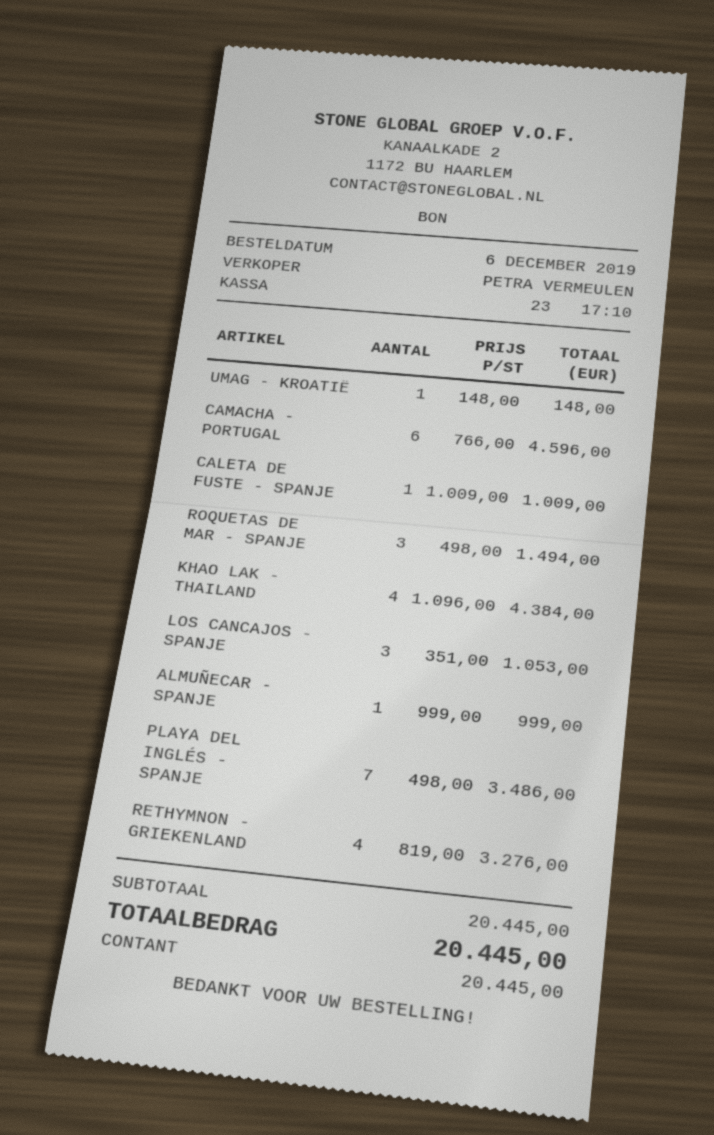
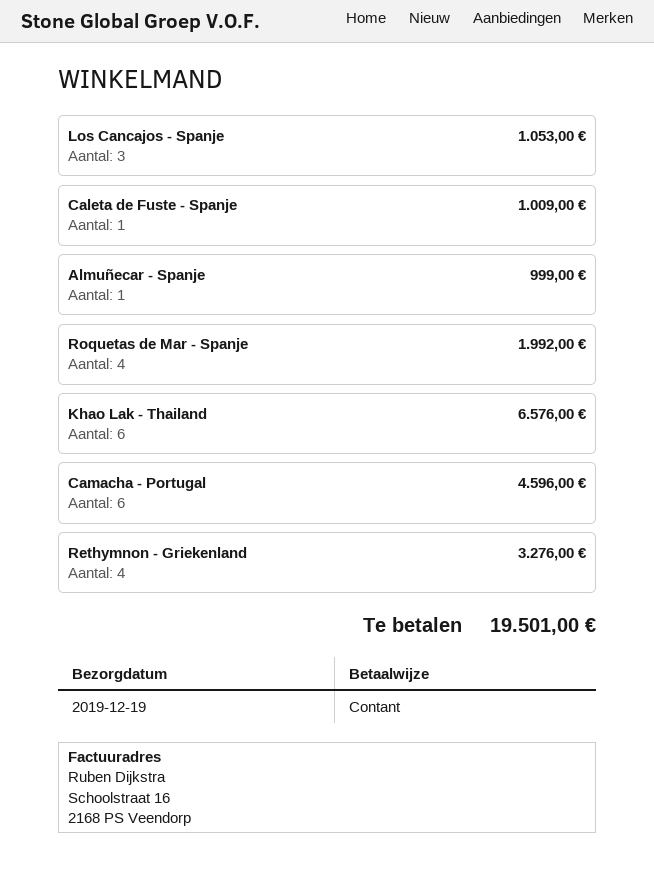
UMAG - KROATIË: 1 for 148.00 -> none
ROQUETAS DE MAR - SPANJE: 3 for 1494.00 -> 4 for 1992.00
KHAO LAK - THAILAND: 4 for 4384.00 -> 6 for 6576.00
PLAYA DEL INGLÉS - SPANJE: 7 for 3486.00 -> none
total: 20445.00 -> 19501.00

